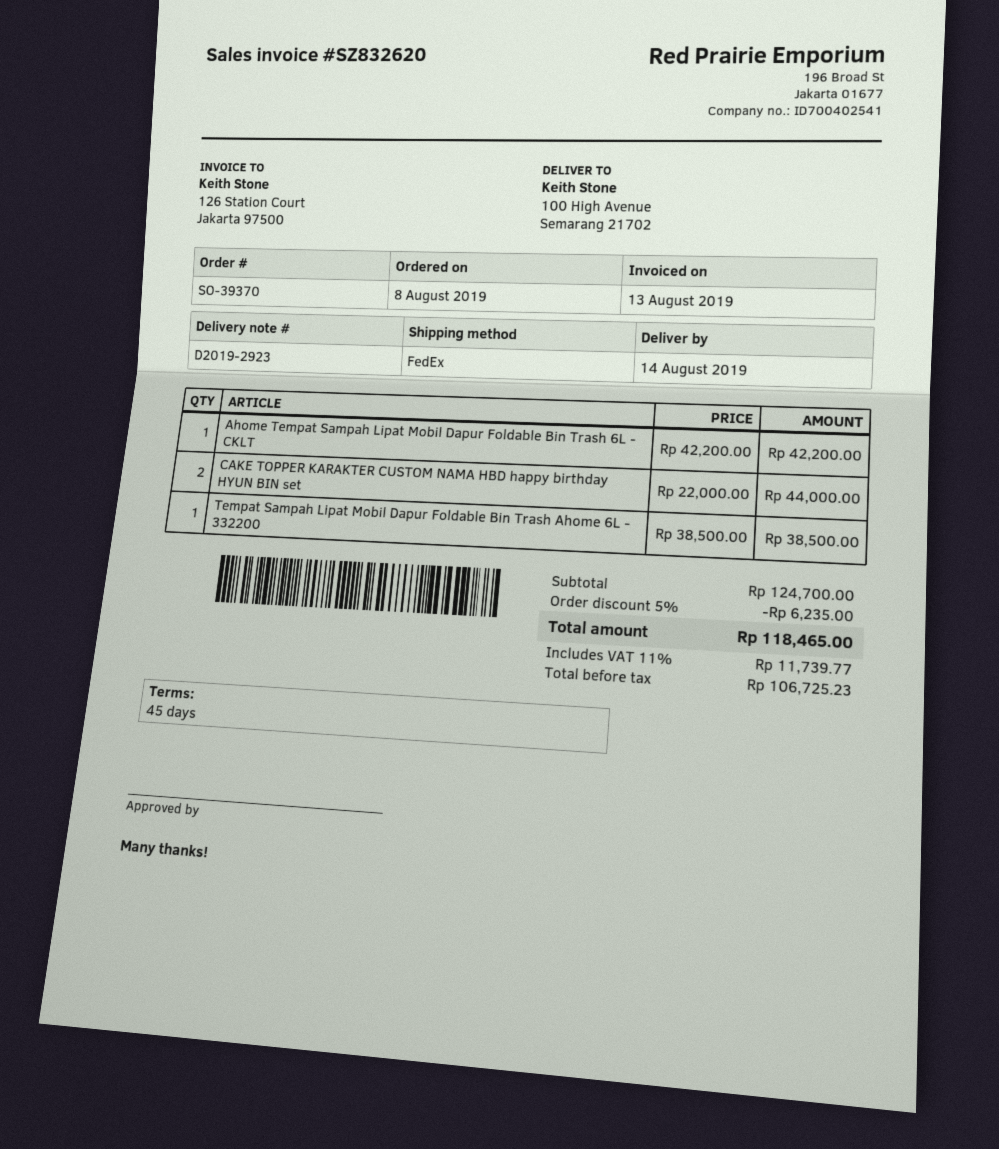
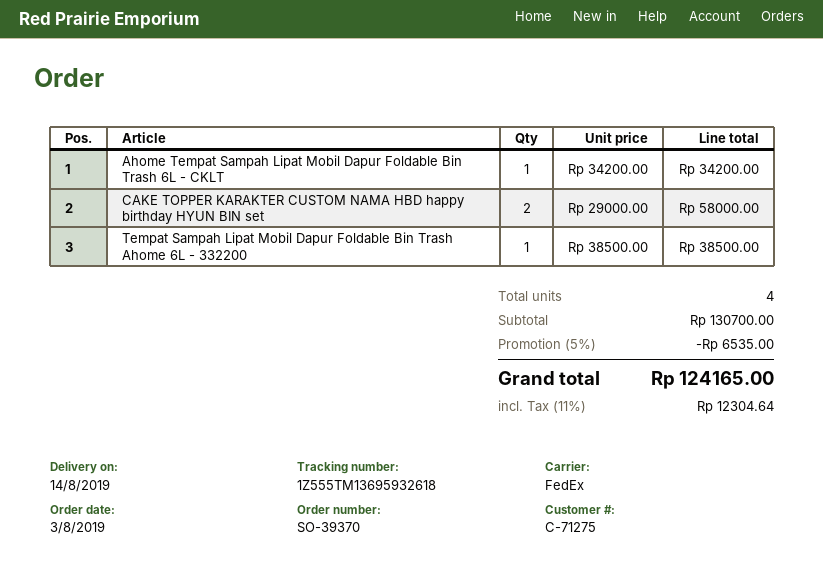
order date: 2019-08-08 -> 2019-08-03
Ahome Tempat Sampah Lipat Mobil Dapur Foldable Bin Trash 6L - CKLT: 1 x 42200.00 = 42200.00 -> 1 x 34200.00 = 34200.00
CAKE TOPPER KARAKTER CUSTOM NAMA HBD happy birthday HYUN BIN set: 2 x 22000.00 = 44000.00 -> 2 x 29000.00 = 58000.00
subtotal: 124700.00 -> 130700.00
discount: 5% = 6235.00 -> 5% = 6535.00
tax: 11% = 11739.77 -> 11% = 12304.64
total: 118465.00 -> 124165.00

